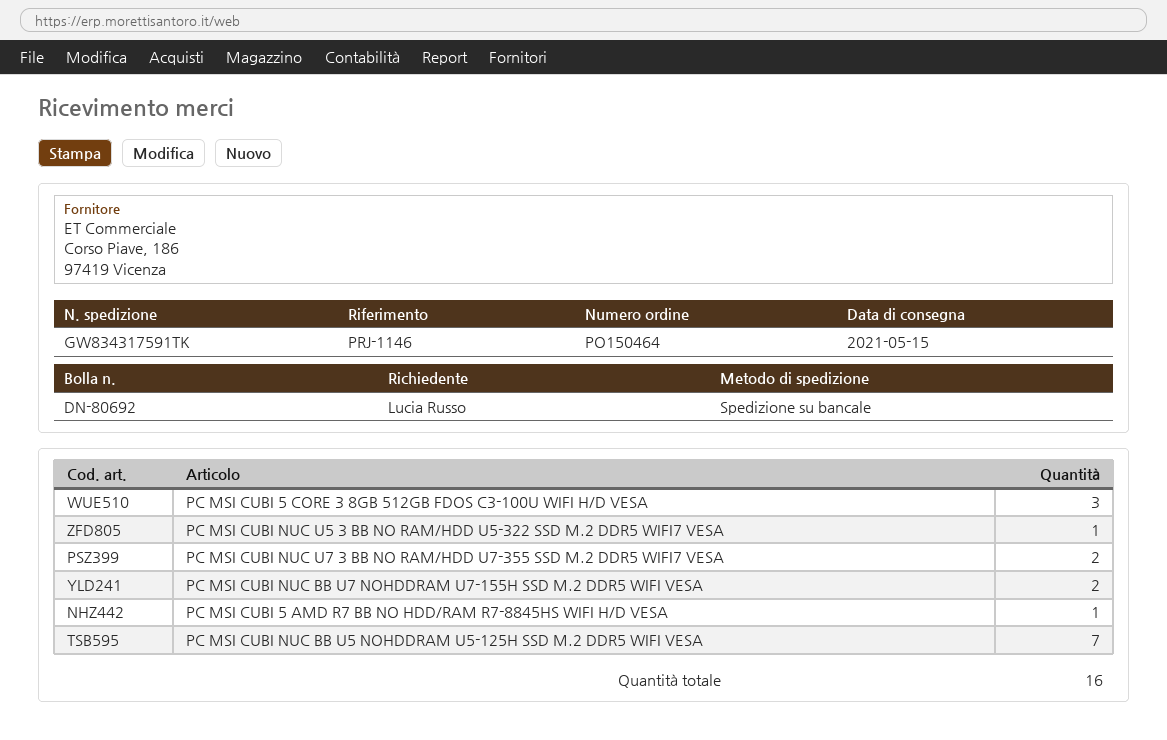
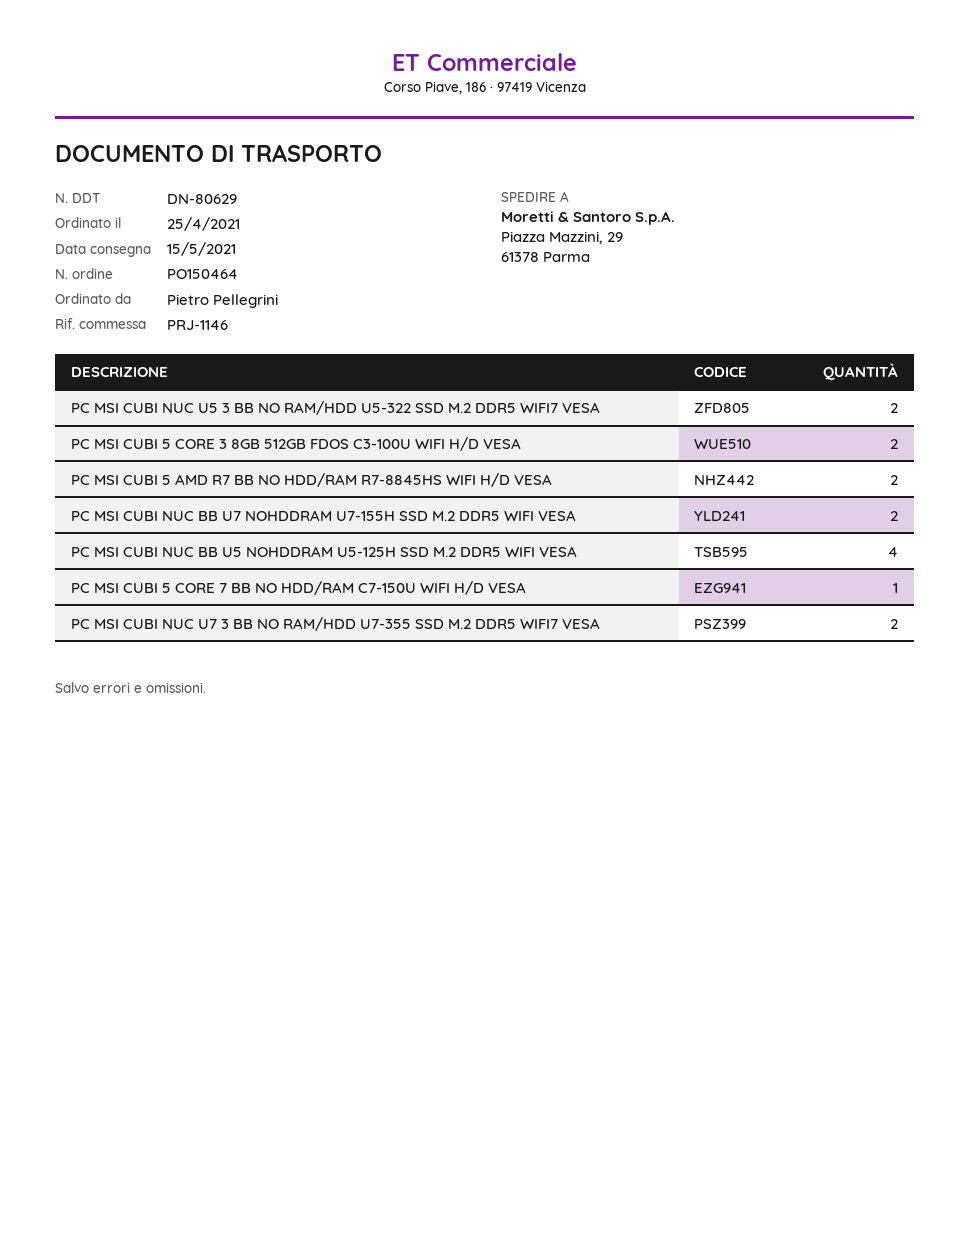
delivery note number: DN-80692 -> DN-80629
ordered by: Lucia Russo -> Pietro Pellegrini
PC MSI CUBI 5 CORE 3 8GB 512GB FDOS C3-100U WIFI H/D VESA: 3 -> 2
PC MSI CUBI NUC U5 3 BB NO RAM/HDD U5-322 SSD M.2 DDR5 WIFI7 VESA: 1 -> 2
PC MSI CUBI 5 AMD R7 BB NO HDD/RAM R7-8845HS WIFI H/D VESA: 1 -> 2
PC MSI CUBI NUC BB U5 NOHDDRAM U5-125H SSD M.2 DDR5 WIFI VESA: 7 -> 4
PC MSI CUBI 5 CORE 7 BB NO HDD/RAM C7-150U WIFI H/D VESA: none -> 1

